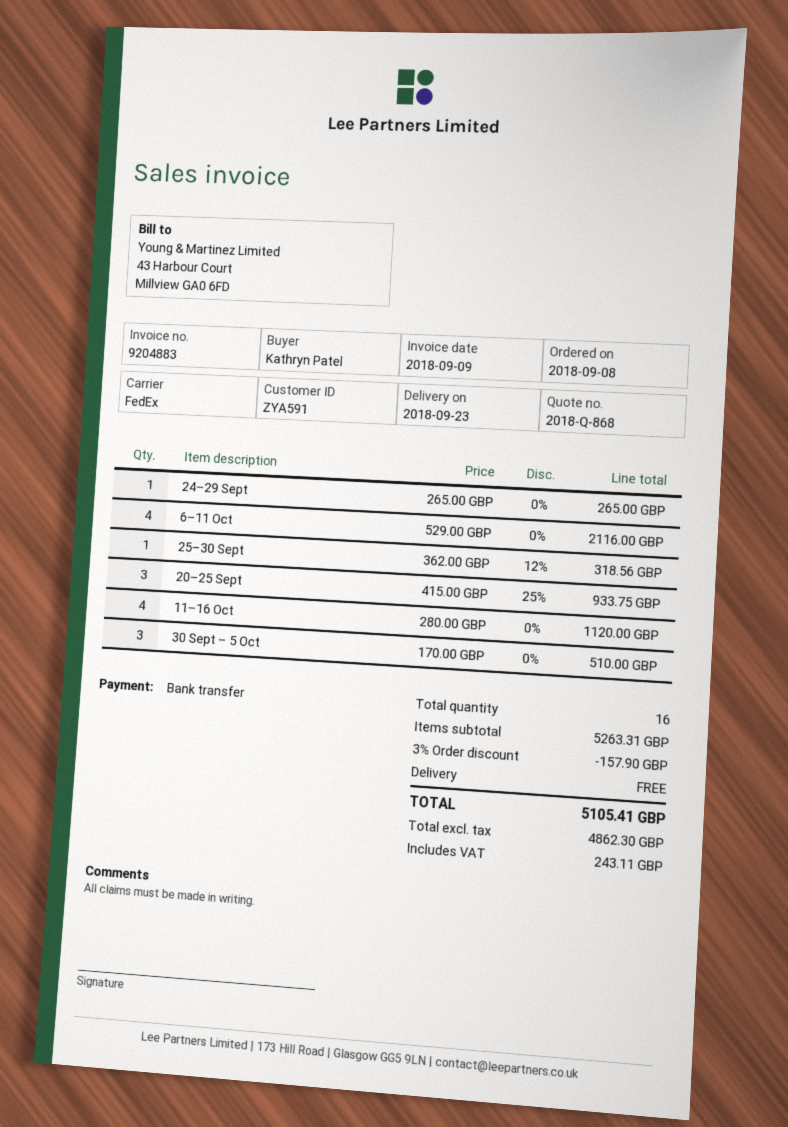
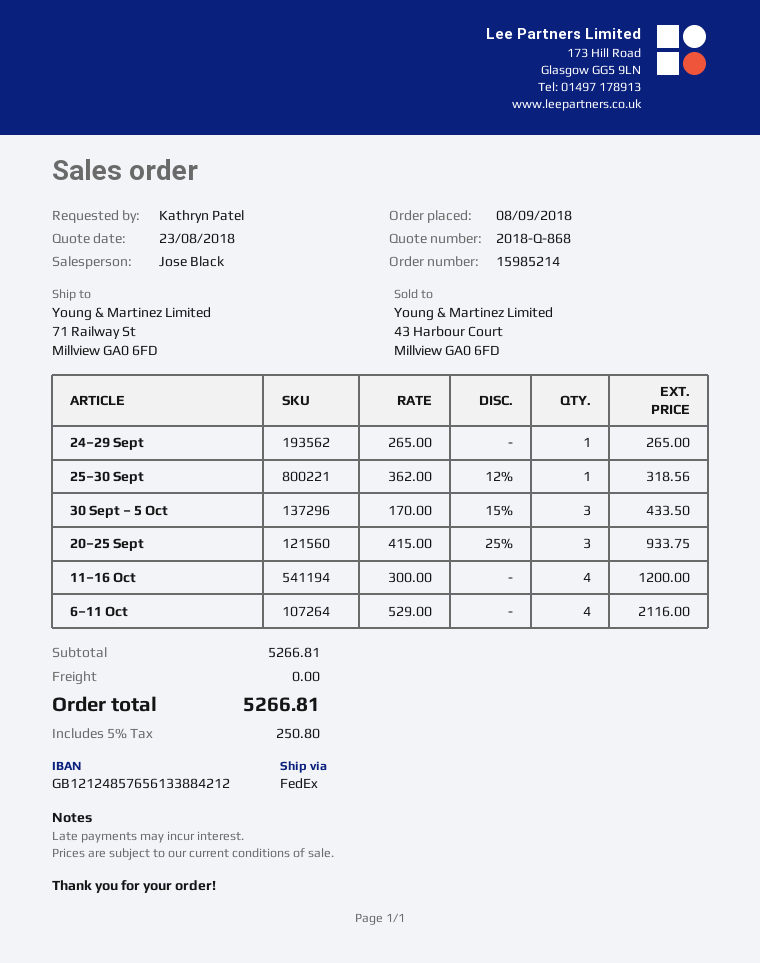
11–16 Oct: 4 x 280.00 = 1120.00 -> 4 x 300.00 = 1200.00
30 Sept – 5 Oct: 3 x 170.00 = 510.00 -> 3 x 170.00 - 15% = 433.50
subtotal: 5263.31 -> 5266.81
discount: 3% = 157.90 -> none
tax: 243.11 -> 250.80
total: 5105.41 -> 5266.81

